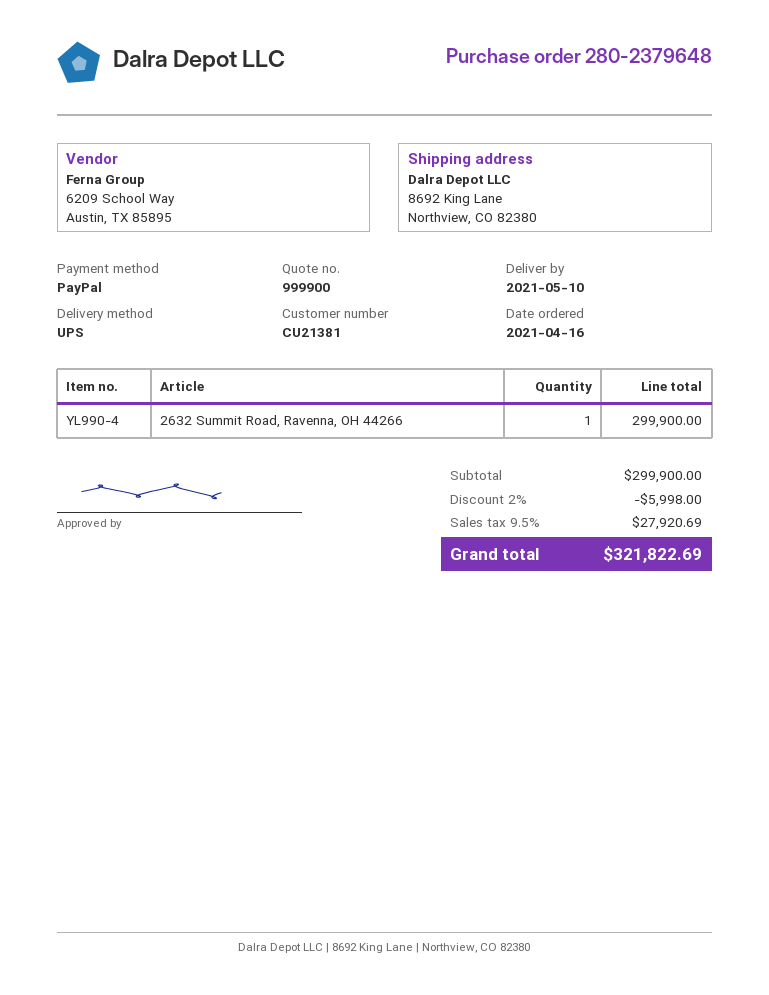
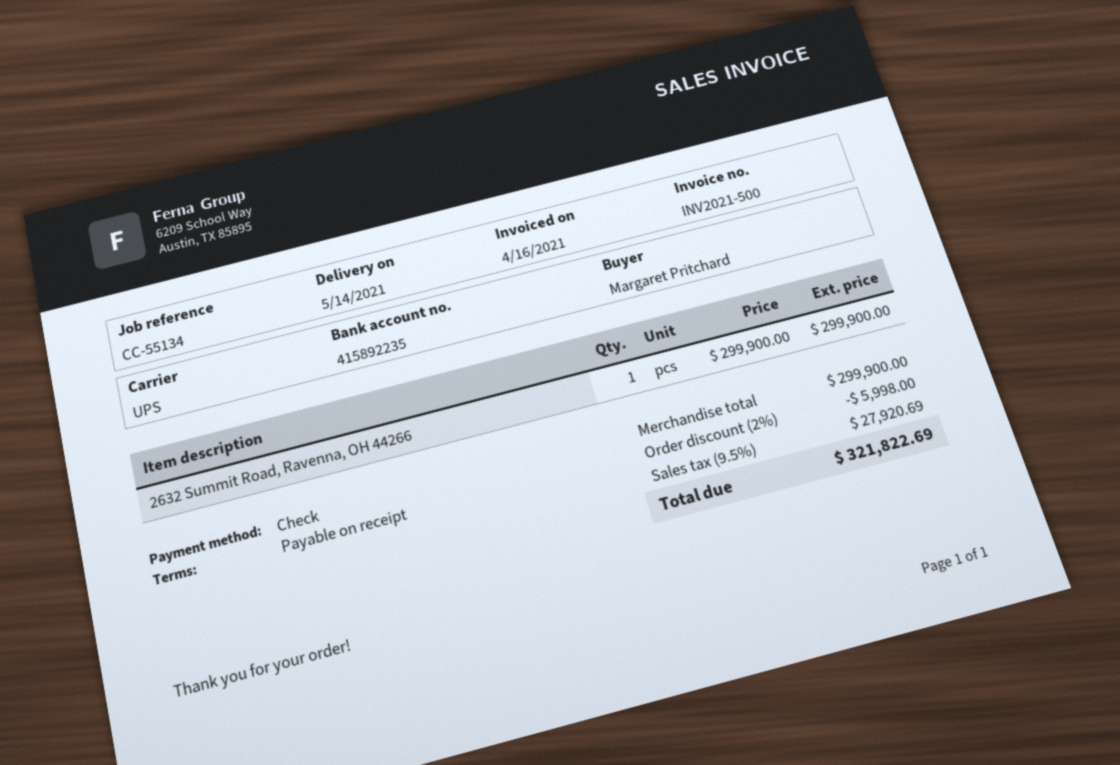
delivery date: 2021-05-10 -> 2021-05-14
payment method: PayPal -> cheque

